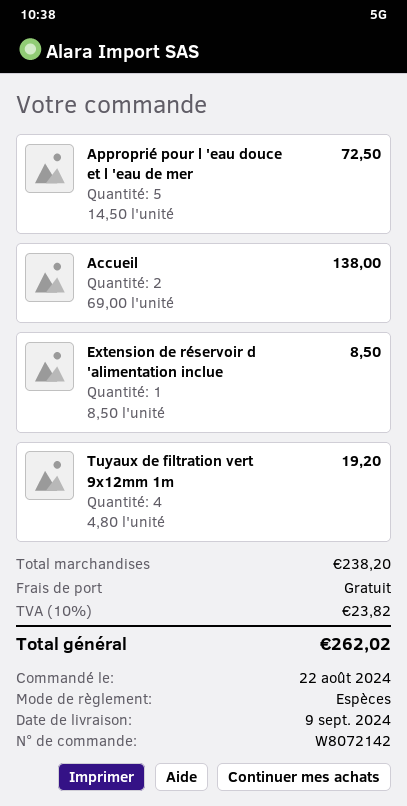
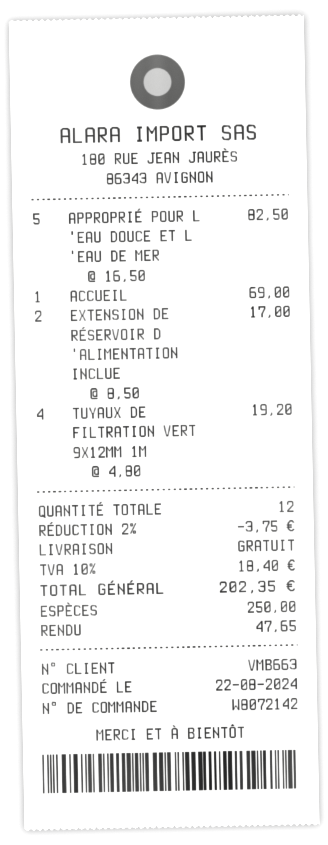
Approprié pour l 'eau douce et l 'eau de mer: 5 x 14.50 = 72.50 -> 5 x 16.50 = 82.50
Accueil: 2 x 69.00 = 138.00 -> 1 x 69.00 = 69.00
Extension de réservoir d 'alimentation inclue: 1 x 8.50 = 8.50 -> 2 x 8.50 = 17.00
discount: none -> 2% = 3.75
tax: 10% = 23.82 -> 10% = 18.40
total: 262.02 -> 202.35

